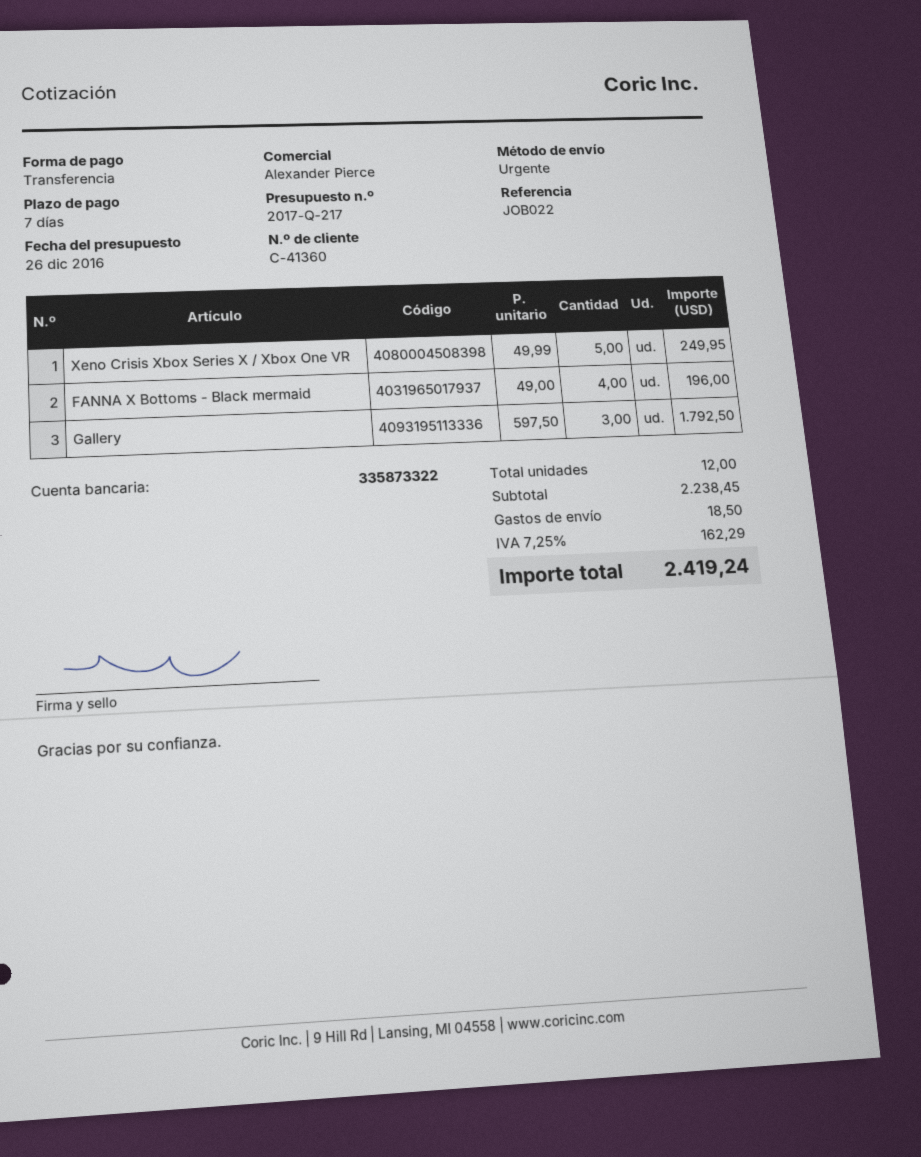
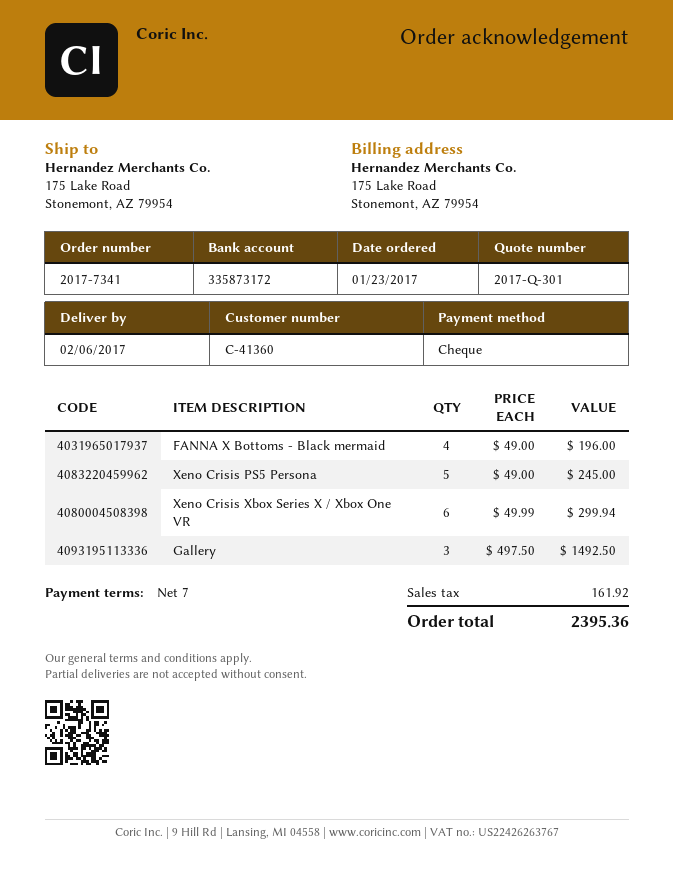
quote number: 2017-Q-217 -> 2017-Q-301
payment method: bank transfer -> cheque
bank account: 335873322 -> 335873172
Xeno Crisis Xbox Series X / Xbox One VR: 5 x 49.99 = 249.95 -> 6 x 49.99 = 299.94
Gallery: 3 x 597.50 = 1792.50 -> 3 x 497.50 = 1492.50
Xeno Crisis PS5 Persona: none -> 5 x 49.00 = 245.00
shipping: 18.50 -> none
tax: 162.29 -> 161.92
total: 2419.24 -> 2395.36

